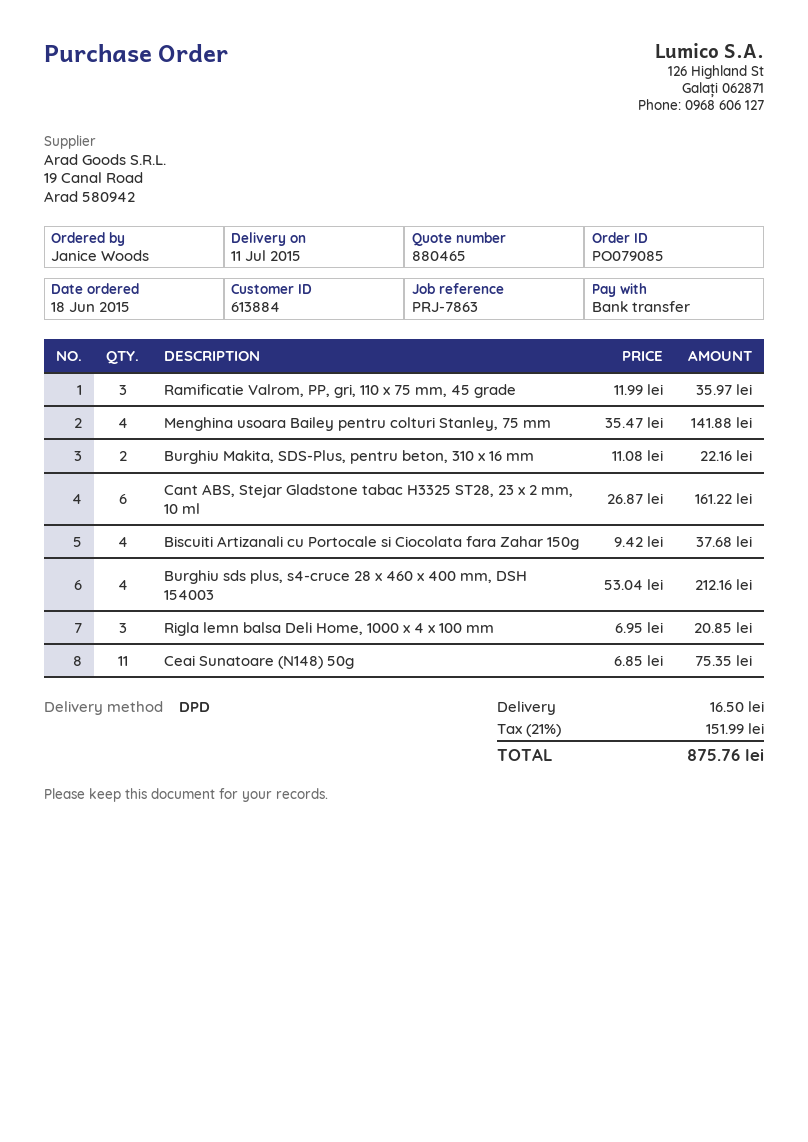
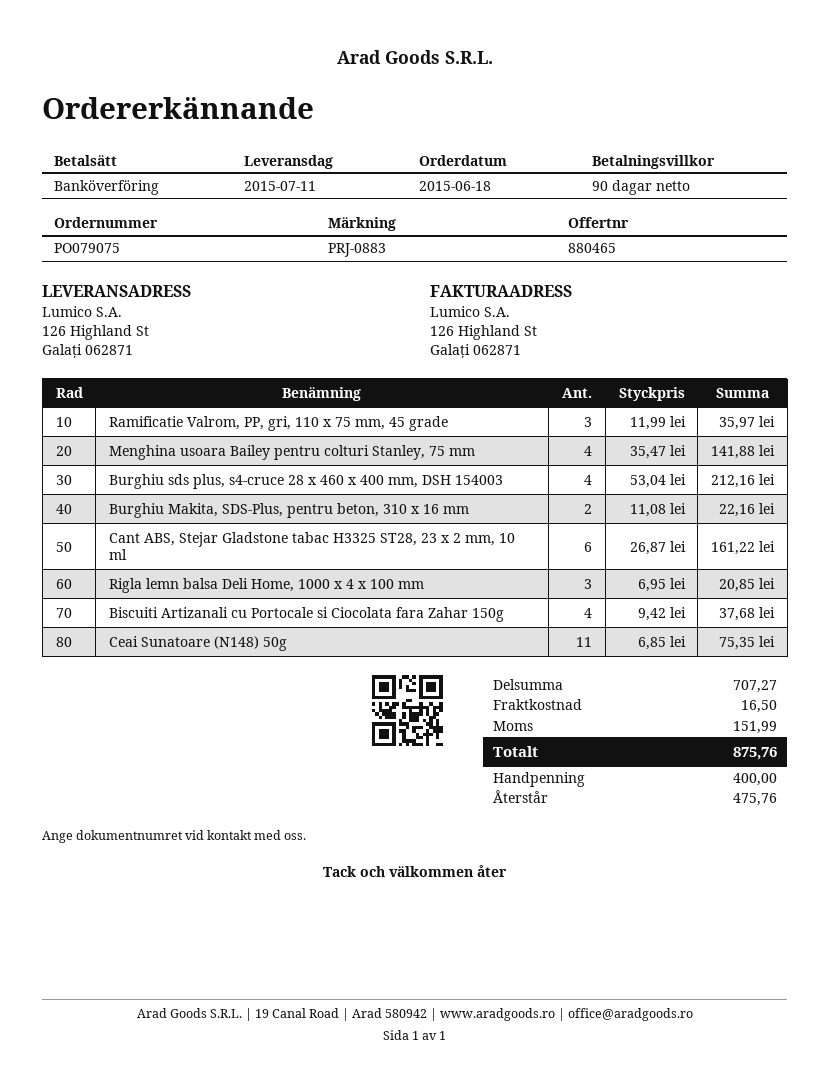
order number: PO079085 -> PO079075
reference: PRJ-7863 -> PRJ-0883

